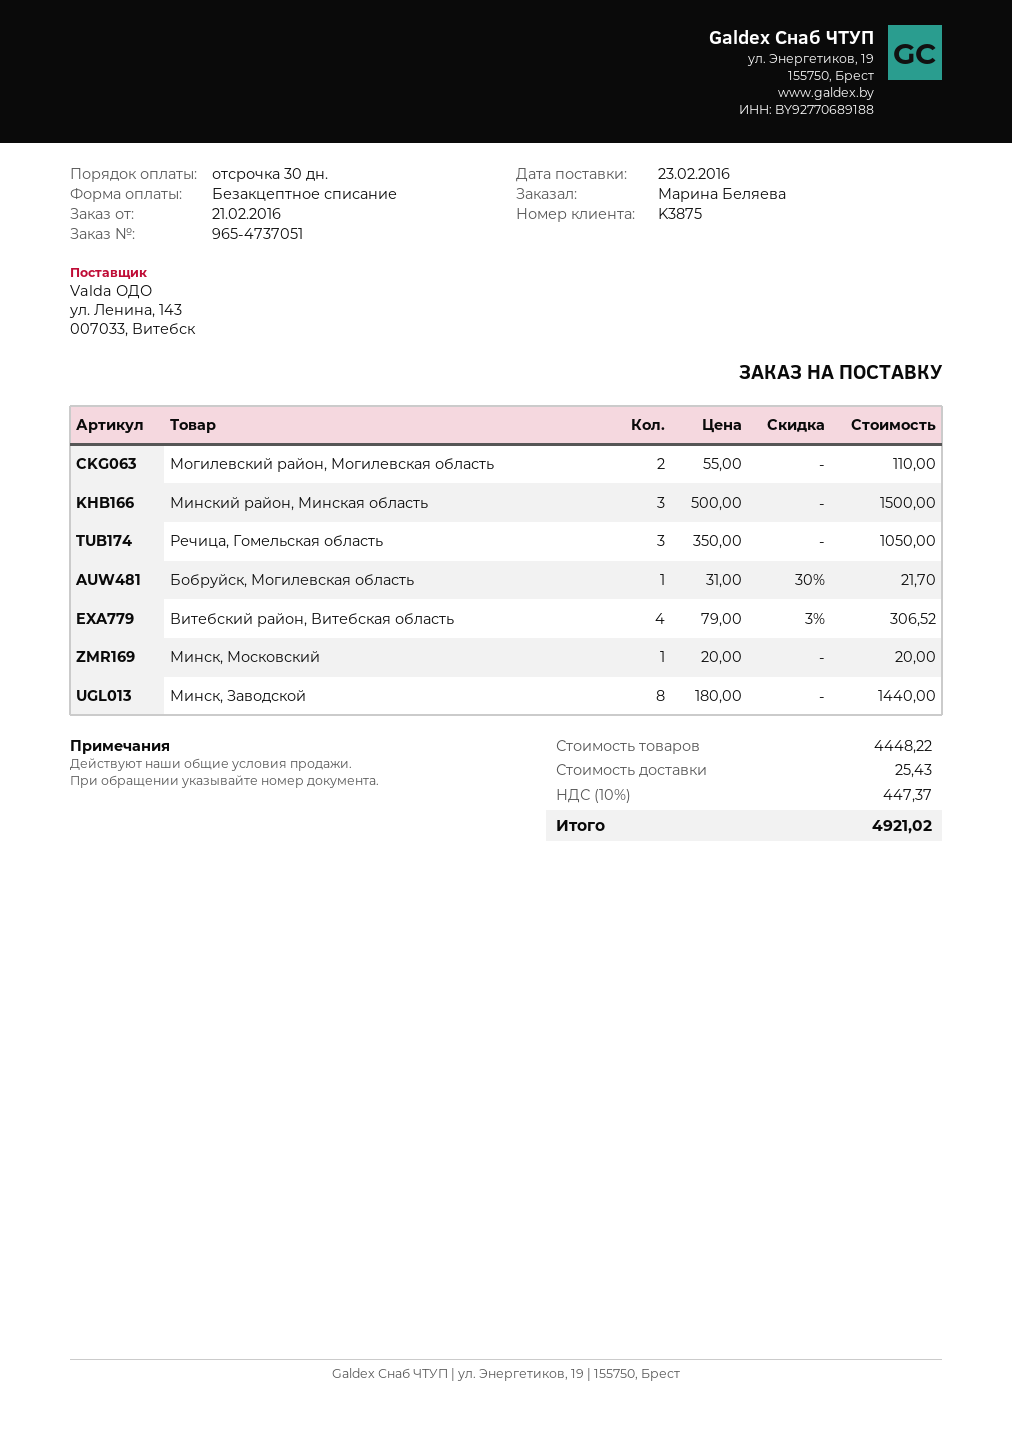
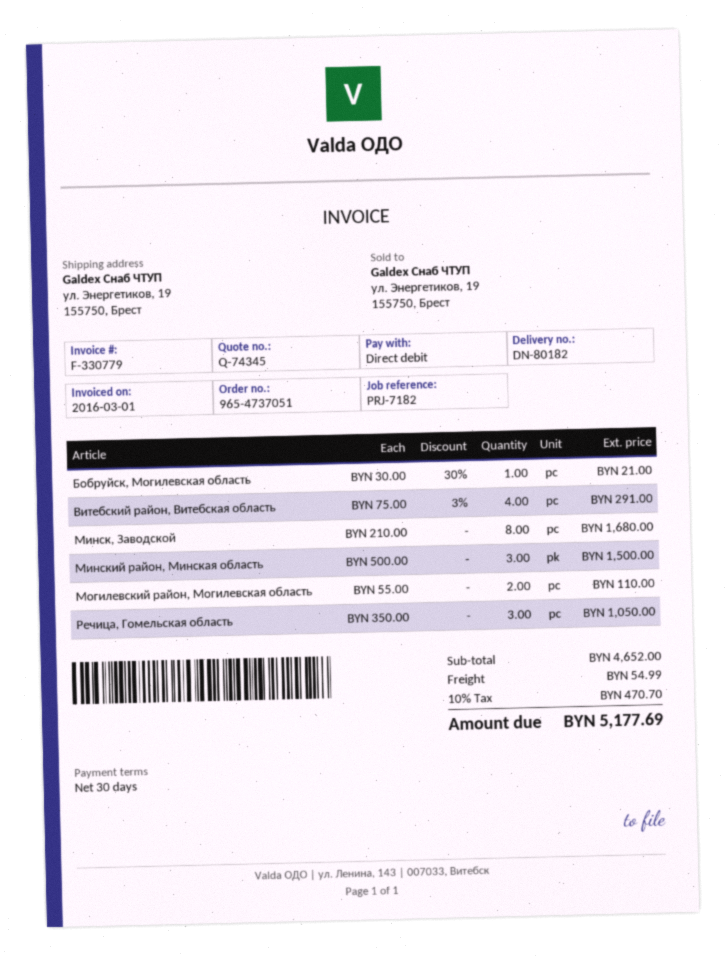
Бобруйск, Могилевская область: 1 x 31.00 - 30% = 21.70 -> 1 x 30.00 - 30% = 21.00
Витебский район, Витебская область: 4 x 79.00 - 3% = 306.52 -> 4 x 75.00 - 3% = 291.00
Минск, Московский: 1 x 20.00 = 20.00 -> none
Минск, Заводской: 8 x 180.00 = 1440.00 -> 8 x 210.00 = 1680.00
subtotal: 4448.22 -> 4652.00
shipping: 25.43 -> 54.99
tax: 10% = 447.37 -> 10% = 470.70
total: 4921.02 -> 5177.69

